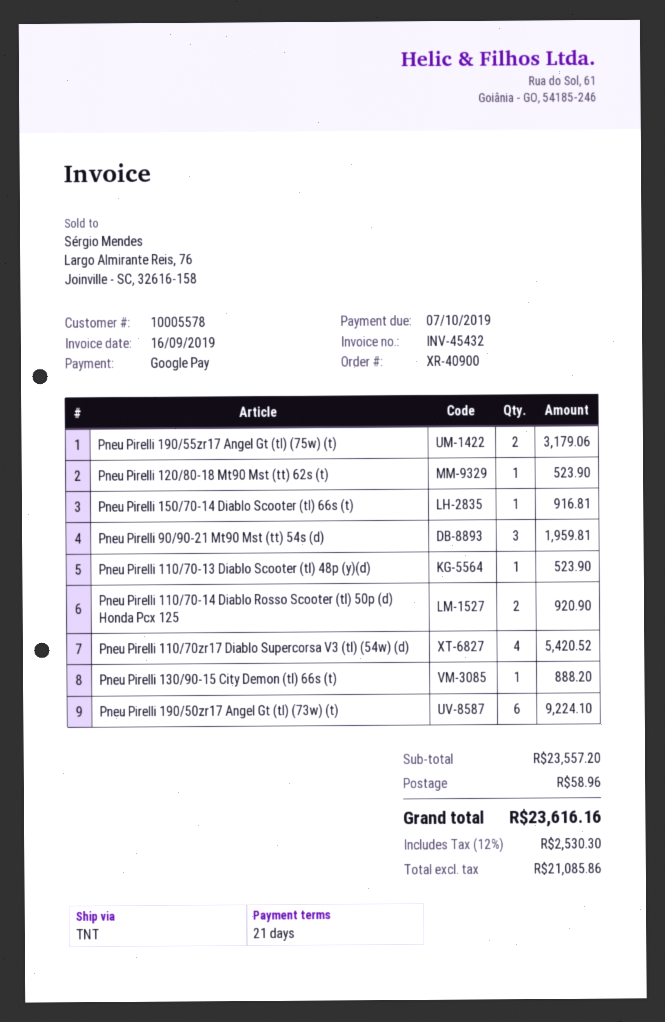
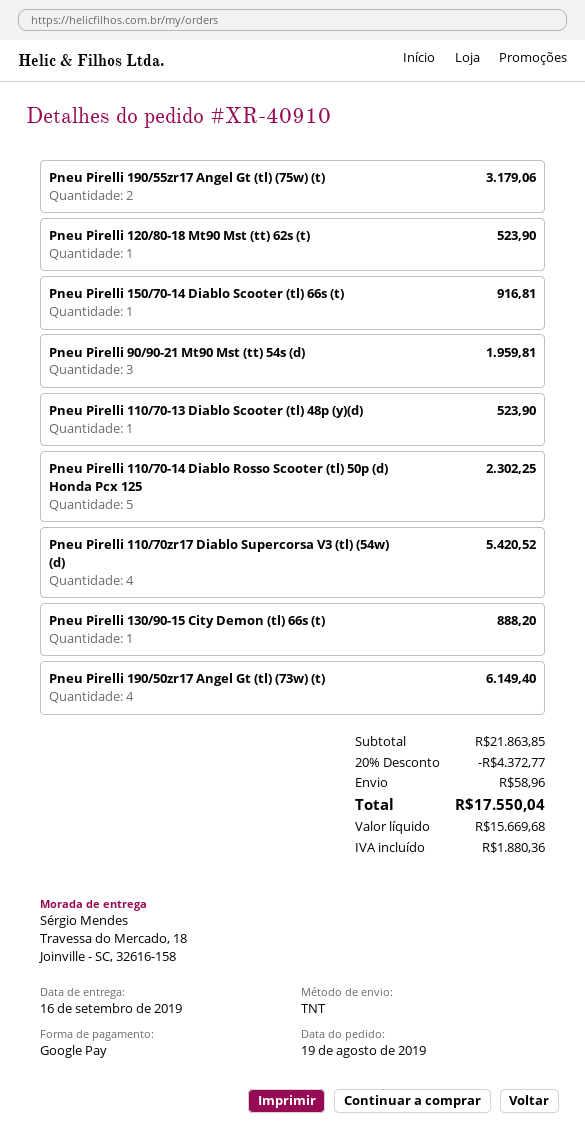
order number: XR-40900 -> XR-40910
Pneu Pirelli 110/70-14 Diablo Rosso Scooter (tl) 50p (d) Honda Pcx 125: 2 for 920.90 -> 5 for 2302.25
Pneu Pirelli 190/50zr17 Angel Gt (tl) (73w) (t): 6 for 9224.10 -> 4 for 6149.40
subtotal: 23557.20 -> 21863.85
discount: none -> 20% = 4372.77
net: 21085.86 -> 15669.68
tax: 2530.30 -> 1880.36
total: 23616.16 -> 17550.04

